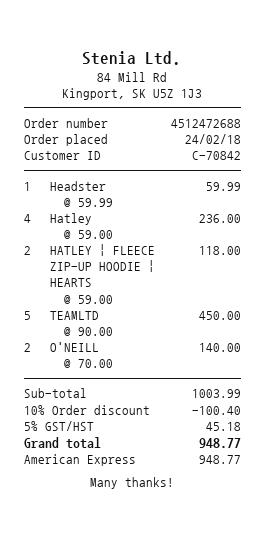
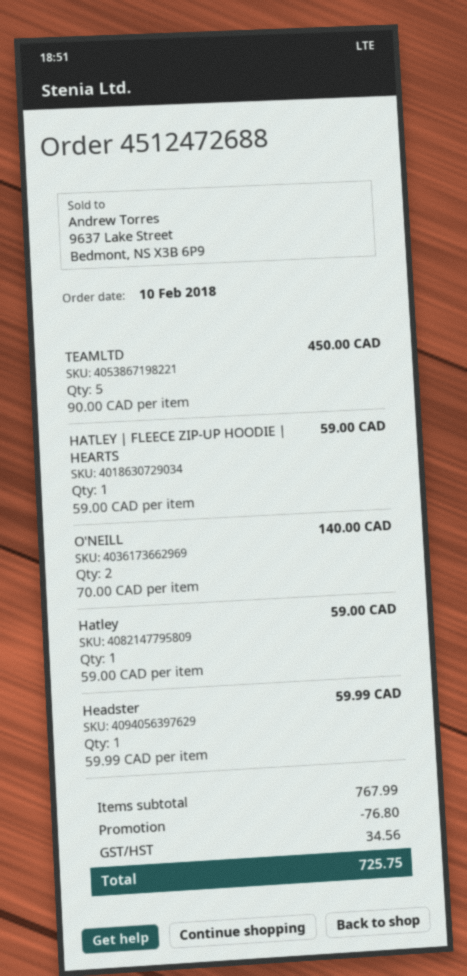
order date: 2018-02-24 -> 2018-02-10
Hatley: 4 x 59.00 = 236.00 -> 1 x 59.00 = 59.00
HATLEY | FLEECE ZIP-UP HOODIE | HEARTS: 2 x 59.00 = 118.00 -> 1 x 59.00 = 59.00
subtotal: 1003.99 -> 767.99
discount: 100.40 -> 76.80
tax: 45.18 -> 34.56
total: 948.77 -> 725.75

